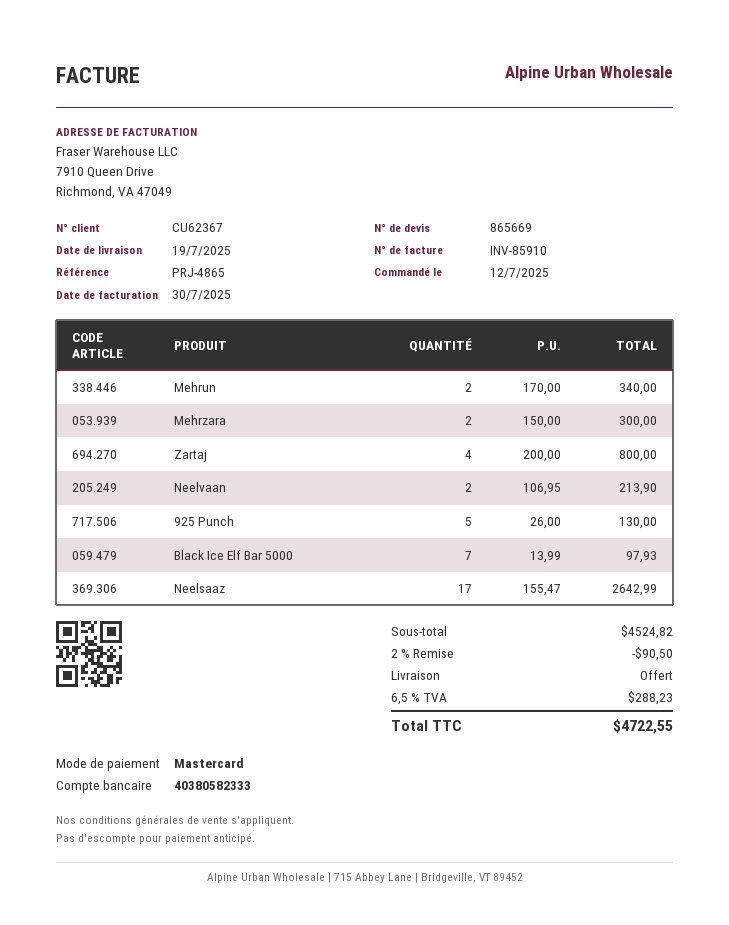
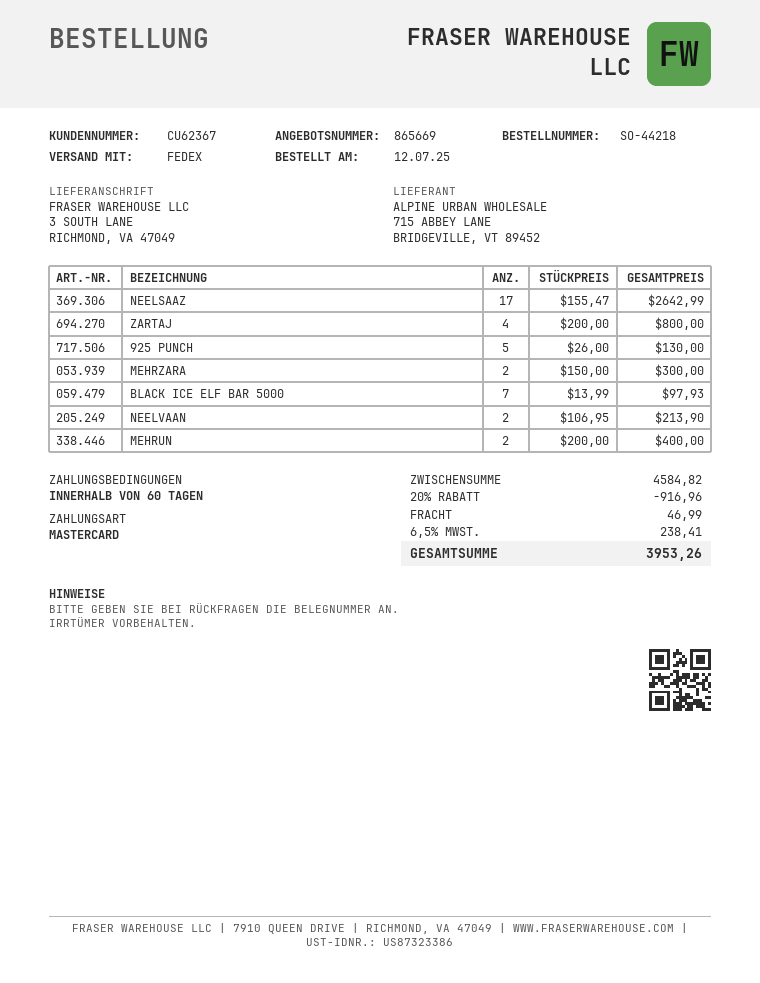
Mehrun: 2 x 170.00 = 340.00 -> 2 x 200.00 = 400.00
subtotal: 4524.82 -> 4584.82
discount: 2% = 90.50 -> 20% = 916.96
shipping: 0.00 -> 46.99
tax: 6.5% = 288.23 -> 6.5% = 238.41
total: 4722.55 -> 3953.26

